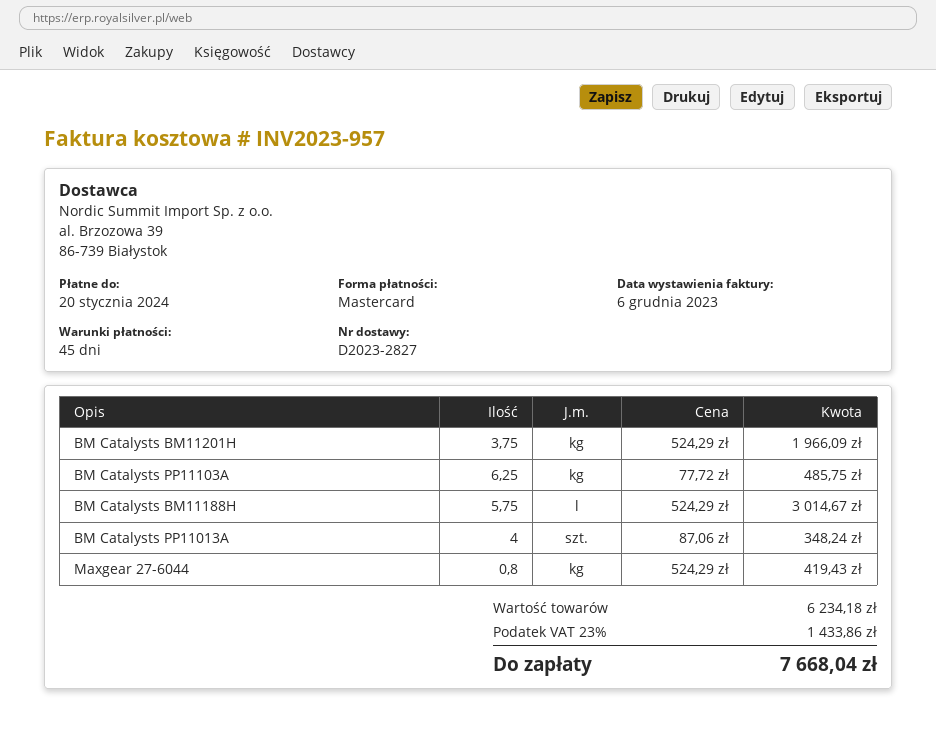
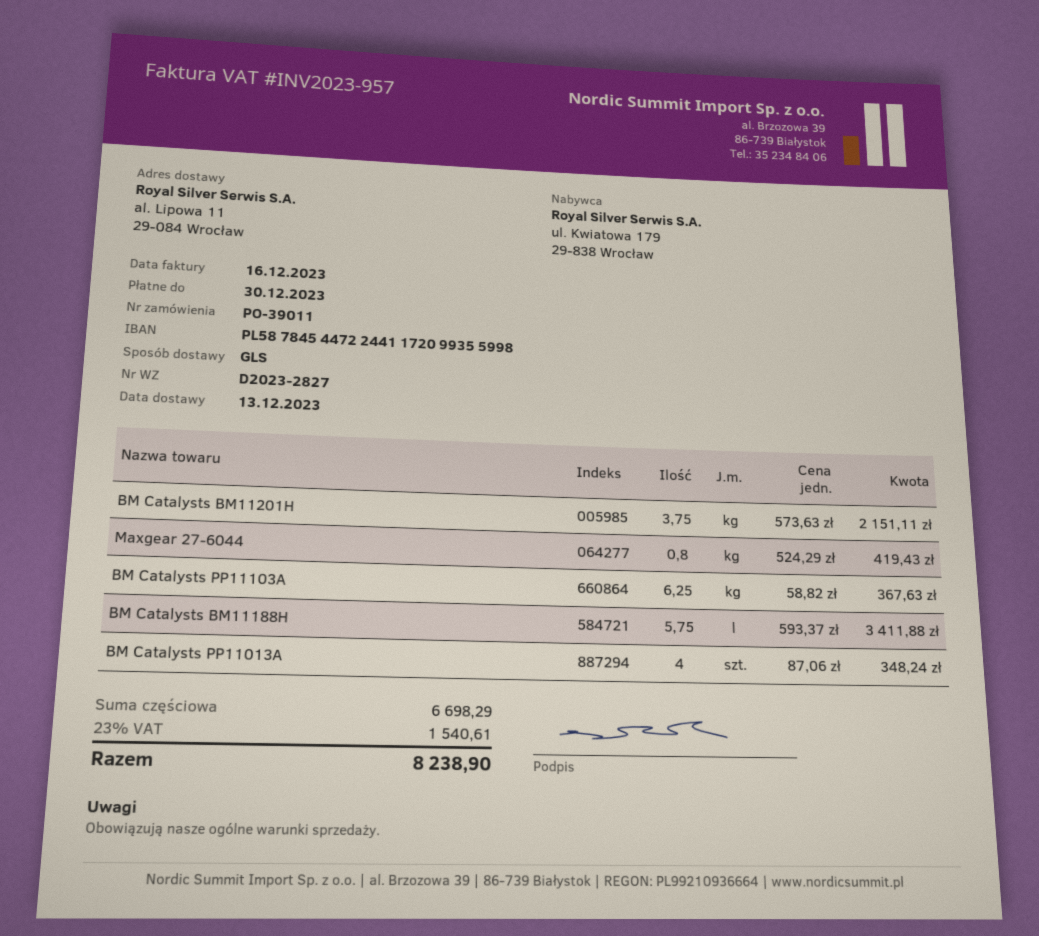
invoice date: 2023-12-06 -> 2023-12-16
due date: 2024-01-20 -> 2023-12-30
BM Catalysts BM11201H: 3.75 x 524.29 = 1966.09 -> 3.75 x 573.63 = 2151.11
BM Catalysts PP11103A: 6.25 x 77.72 = 485.75 -> 6.25 x 58.82 = 367.63
BM Catalysts BM11188H: 5.75 x 524.29 = 3014.67 -> 5.75 x 593.37 = 3411.88
subtotal: 6234.18 -> 6698.29
tax: 23% = 1433.86 -> 23% = 1540.61
total: 7668.04 -> 8238.90

